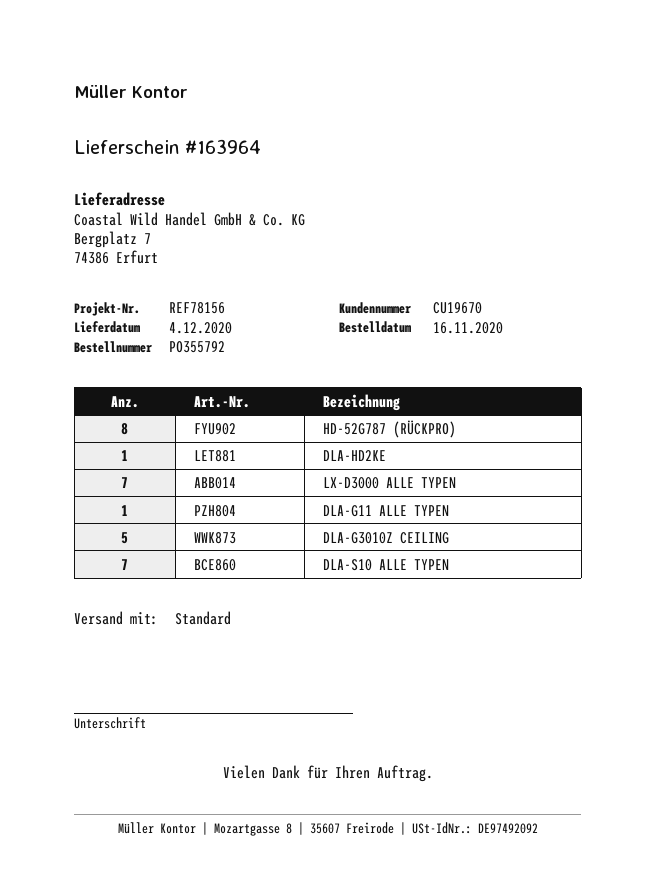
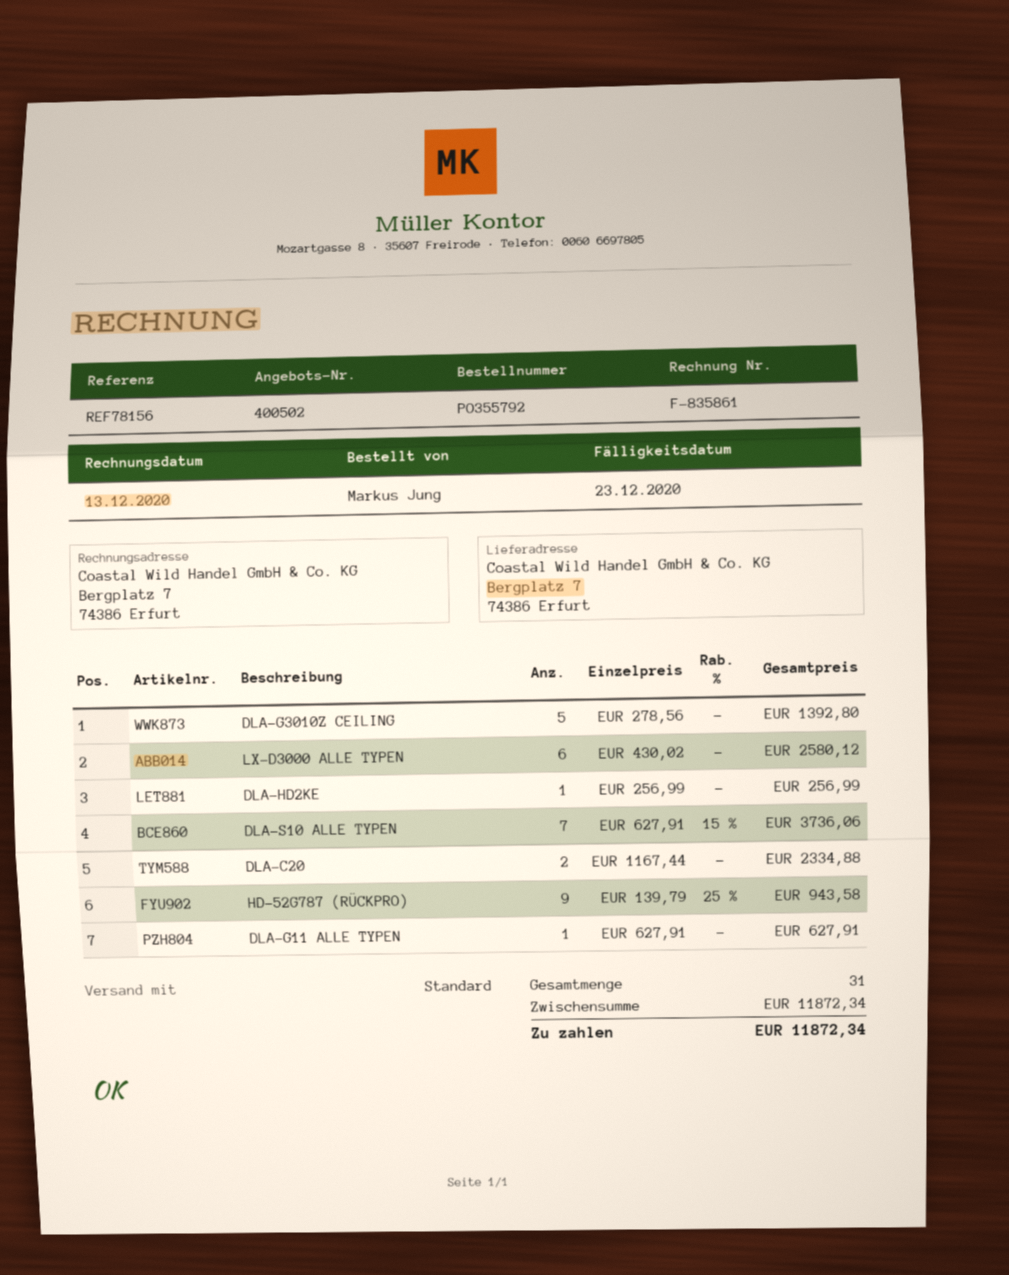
HD-52G787 (RÜCKPRO): 8 -> 9
LX-D3000 ALLE TYPEN: 7 -> 6
DLA-C20: none -> 2

